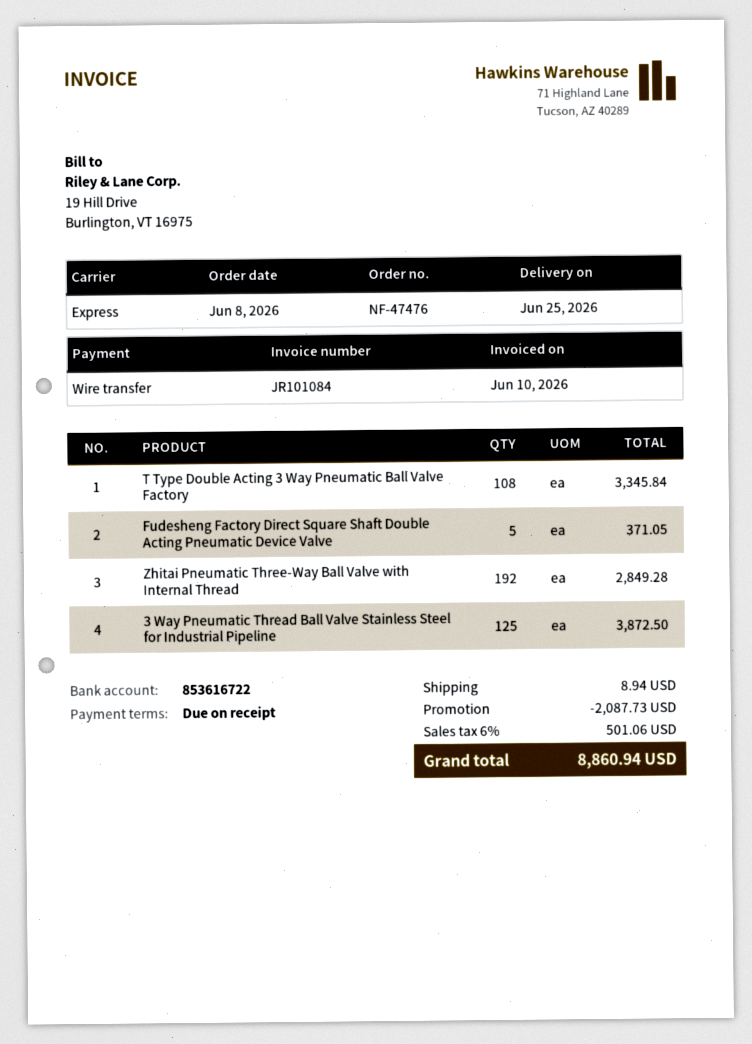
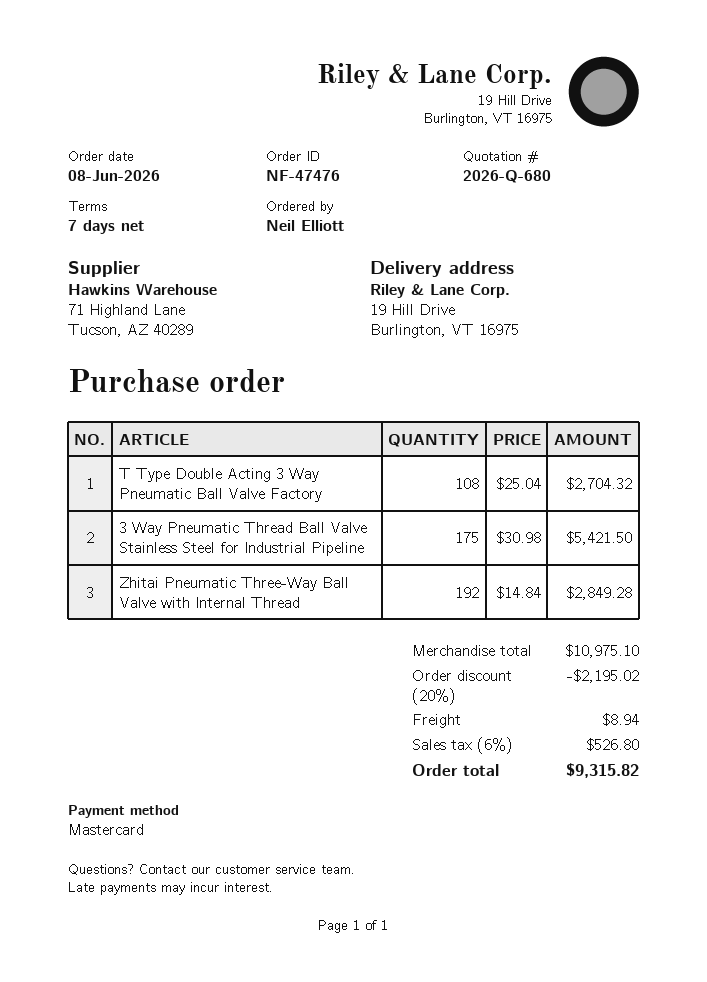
payment terms: on receipt -> 7 days
payment method: bank transfer -> Mastercard
T Type Double Acting 3 Way Pneumatic Ball Valve Factory: 108 for 3345.84 -> 108 for 2704.32
Fudesheng Factory Direct Square Shaft Double Acting Pneumatic Device Valve: 5 for 371.05 -> none
3 Way Pneumatic Thread Ball Valve Stainless Steel for Industrial Pipeline: 125 for 3872.50 -> 175 for 5421.50
discount: 2087.73 -> 2195.02
tax: 6% = 501.06 -> 6% = 526.80
total: 8860.94 -> 9315.82

